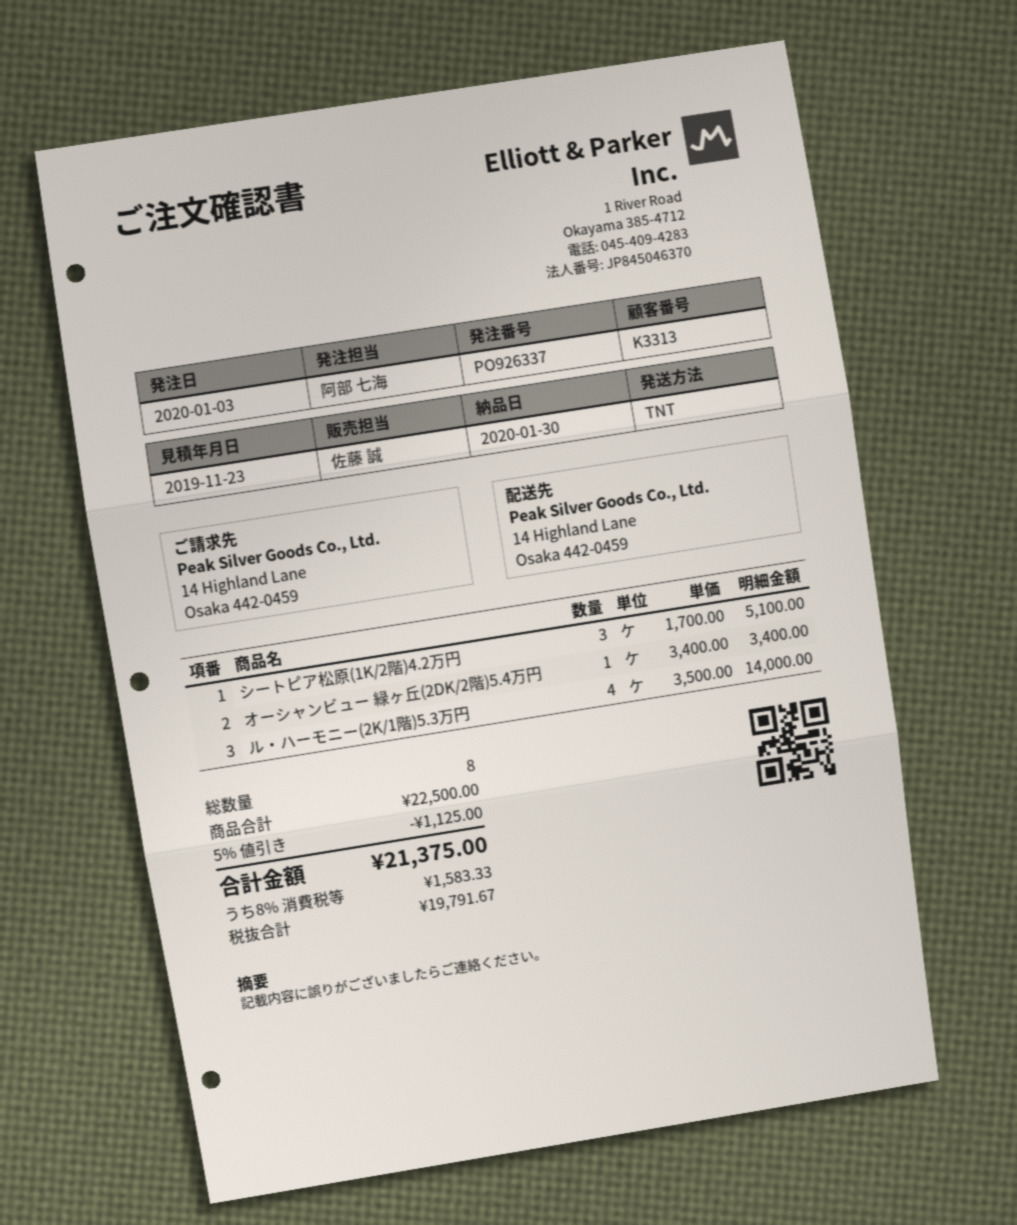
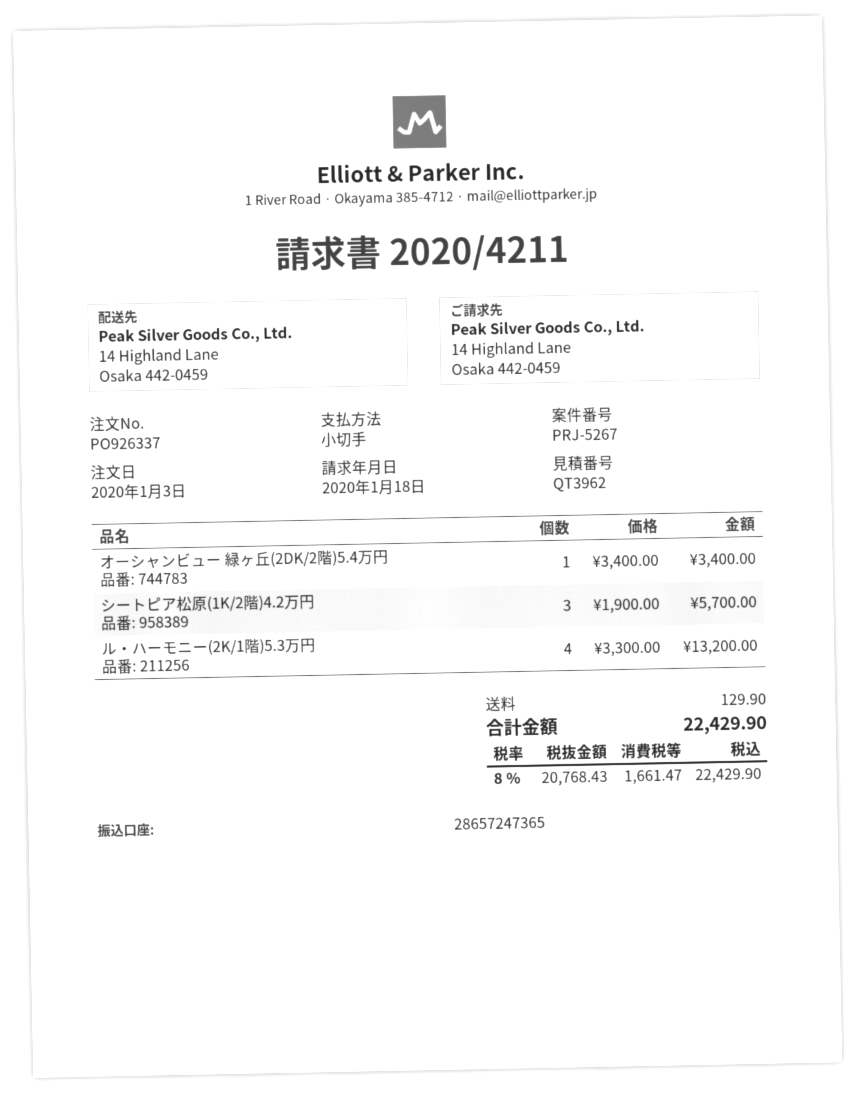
シートピア松原(1K/2階)4.2万円: 3 x 1700.00 = 5100.00 -> 3 x 1900.00 = 5700.00
ル・ハーモニー(2K/1階)5.3万円: 4 x 3500.00 = 14000.00 -> 4 x 3300.00 = 13200.00
discount: 5% = 1125.00 -> none
shipping: none -> 129.90
net: 19791.67 -> 20768.43
tax: 8% = 1583.33 -> 8% = 1661.47
total: 21375.00 -> 22429.90

